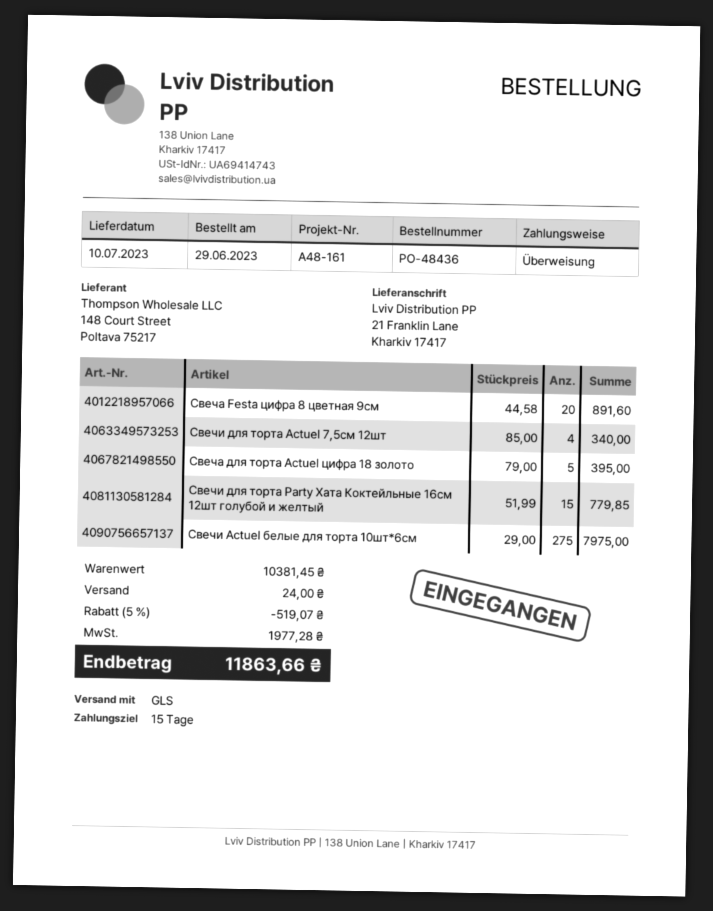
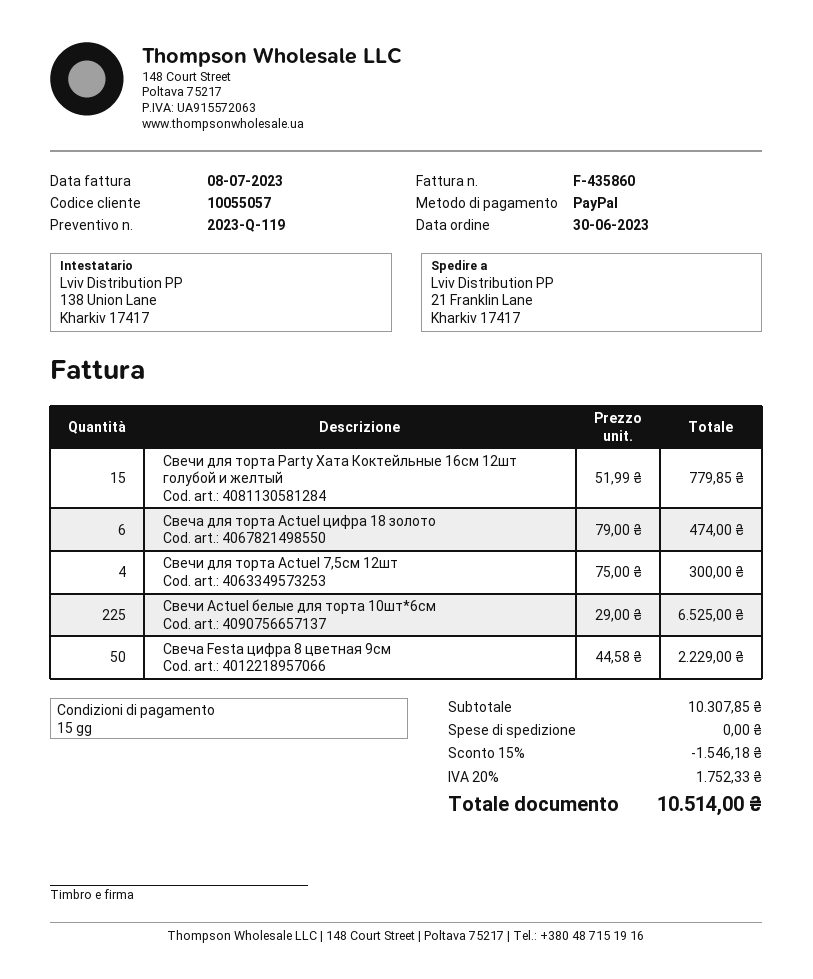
order date: 2023-06-29 -> 2023-06-30
payment method: bank transfer -> PayPal
Свеча Festa цифра 8 цветная 9см: 20 x 44.58 = 891.60 -> 50 x 44.58 = 2229.00
Свечи для торта Actuel 7,5см 12шт: 4 x 85.00 = 340.00 -> 4 x 75.00 = 300.00
Свеча для торта Actuel цифра 18 золото: 5 x 79.00 = 395.00 -> 6 x 79.00 = 474.00
Свечи Actuel белые для торта 10шт*6см: 275 x 29.00 = 7975.00 -> 225 x 29.00 = 6525.00
subtotal: 10381.45 -> 10307.85
discount: 5% = 519.07 -> 15% = 1546.18
shipping: 24.00 -> 0.00
tax: 1977.28 -> 1752.33
total: 11863.66 -> 10514.00

